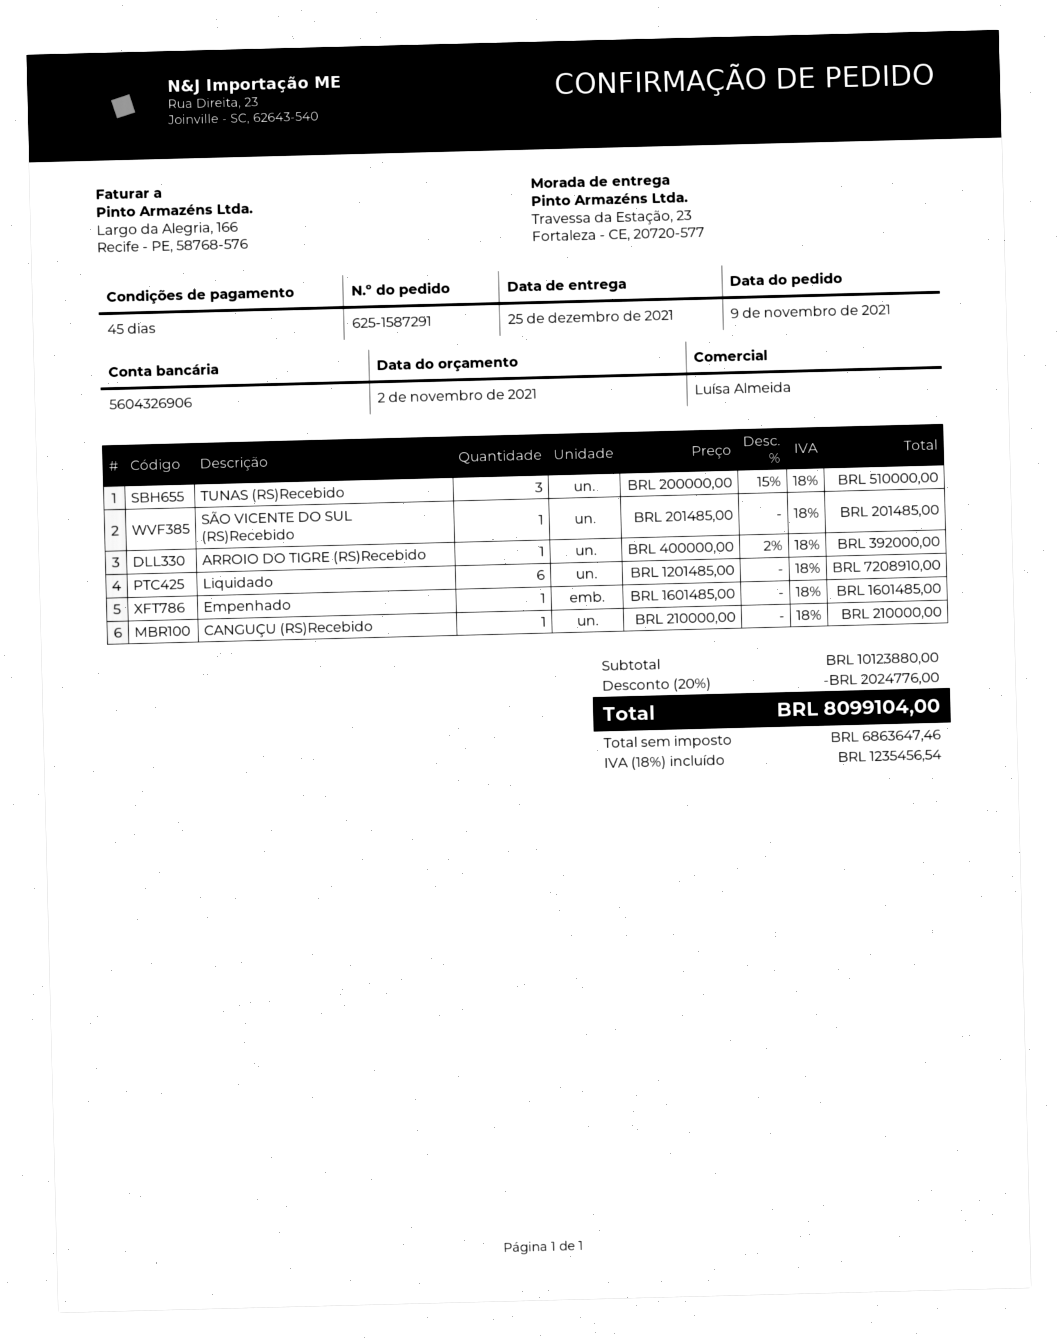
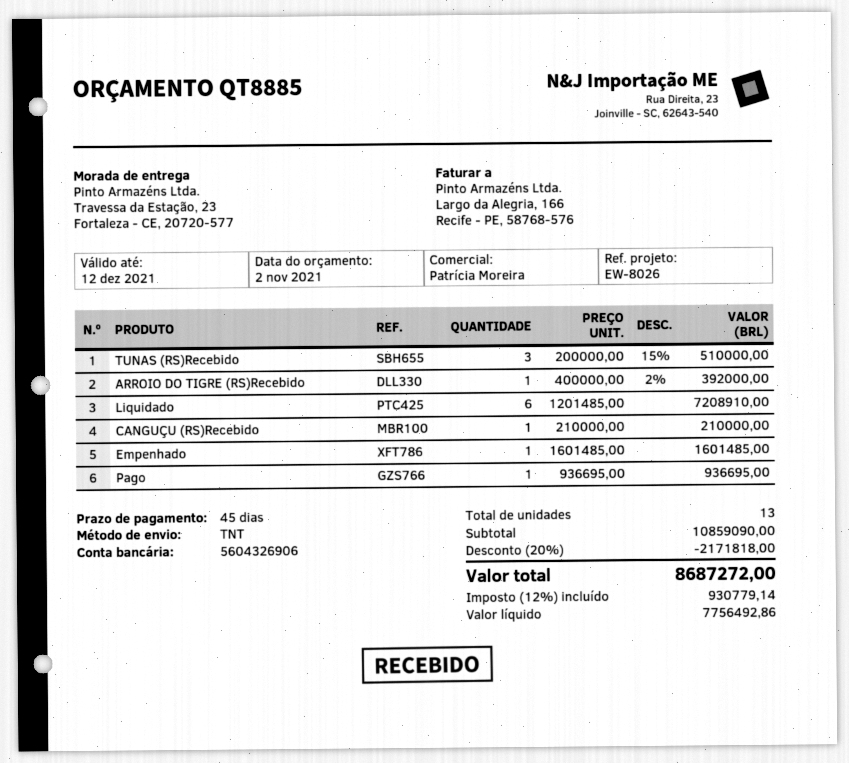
sales rep: Luísa Almeida -> Patrícia Moreira
SÃO VICENTE DO SUL (RS)Recebido: 1 x 201485.00 = 201485.00 -> none
Pago: none -> 1 x 936695.00 = 936695.00
subtotal: 10123880.00 -> 10859090.00
discount: 20% = 2024776.00 -> 20% = 2171818.00
net: 6863647.46 -> 7756492.86
tax: 18% = 1235456.54 -> 12% = 930779.14
total: 8099104.00 -> 8687272.00

